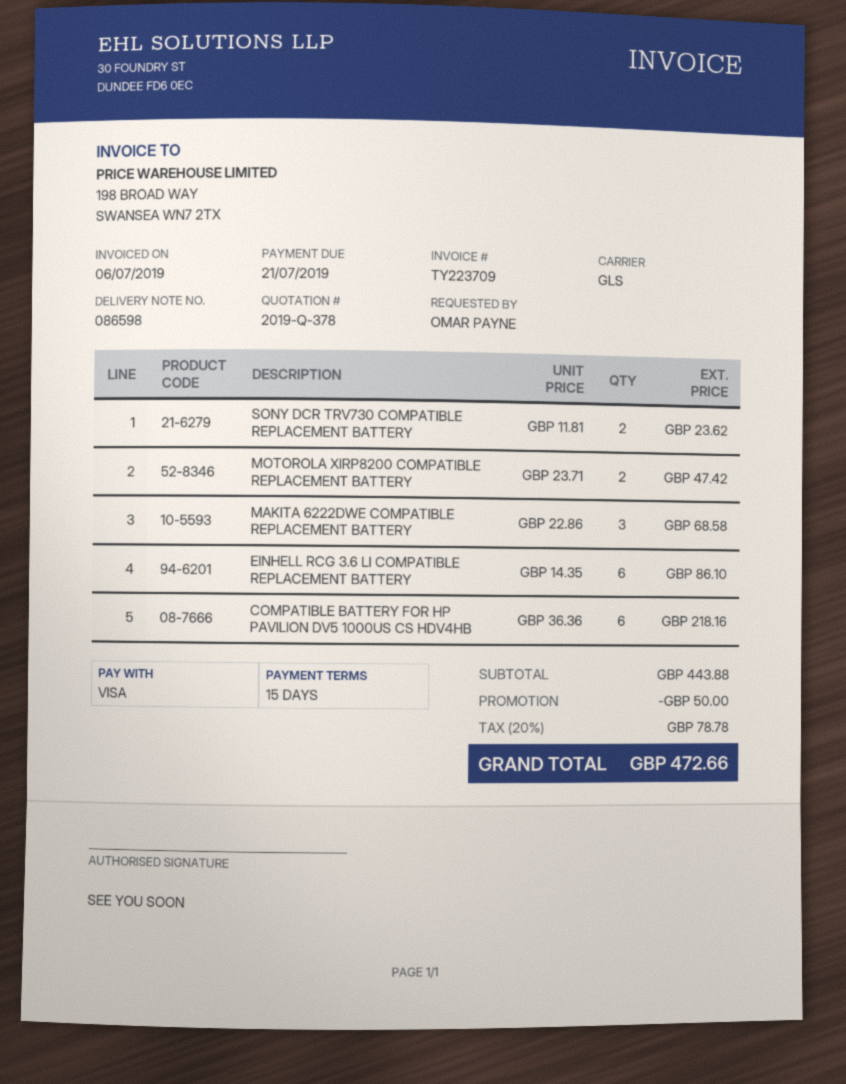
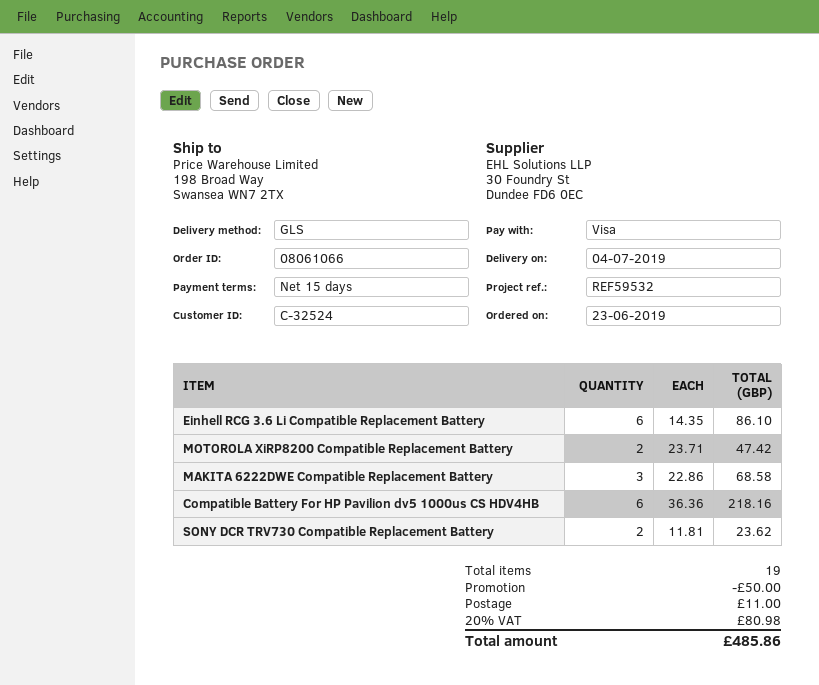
shipping: none -> 11.00
tax: 20% = 78.78 -> 20% = 80.98
total: 472.66 -> 485.86

